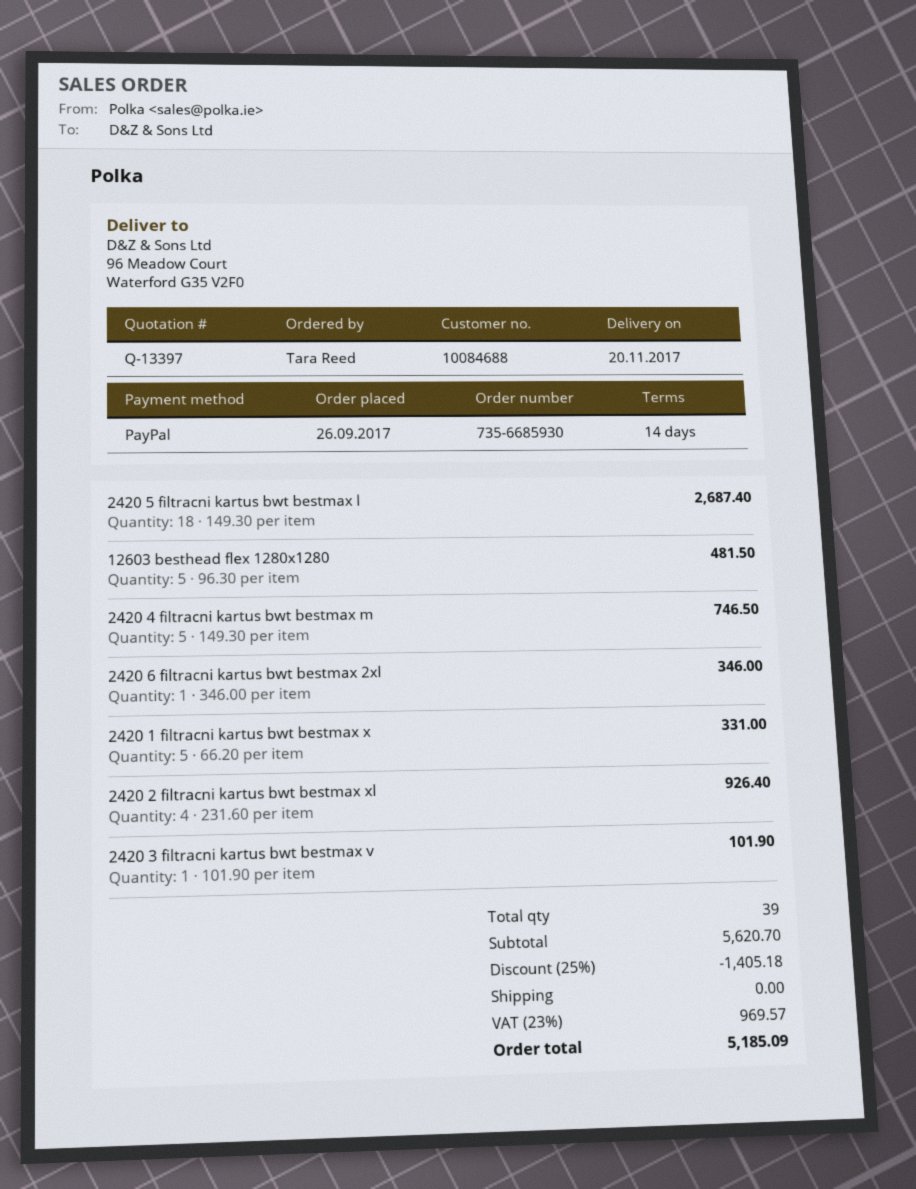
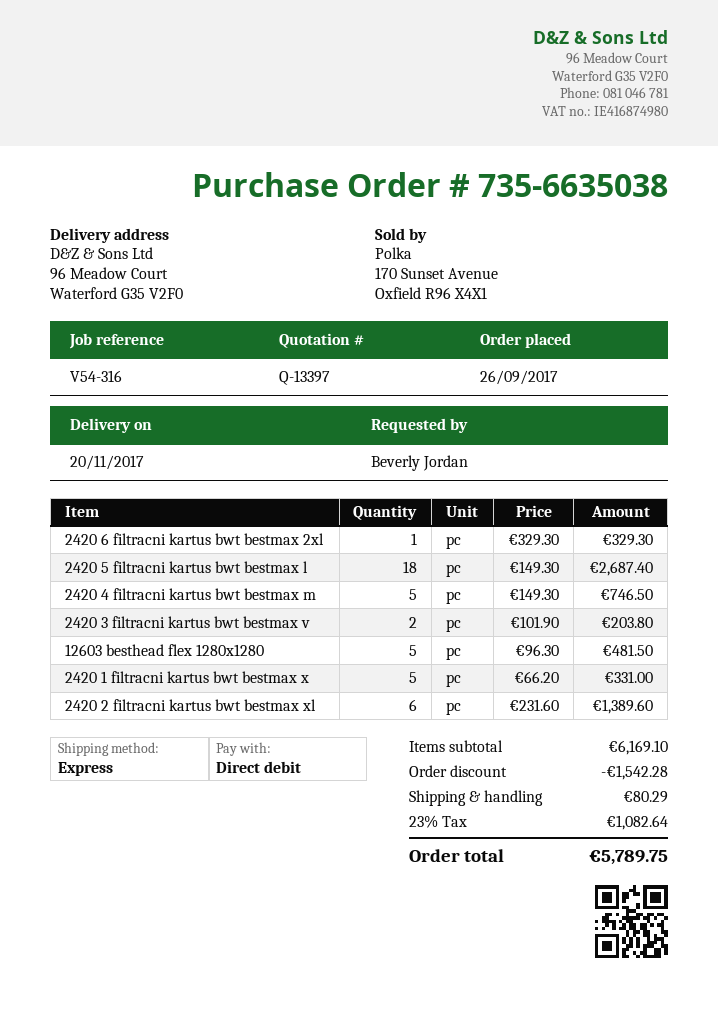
order number: 735-6685930 -> 735-6635038
ordered by: Tara Reed -> Beverly Jordan
payment method: PayPal -> direct debit
2420 6 filtracni kartus bwt bestmax 2xl: 1 x 346.00 = 346.00 -> 1 x 329.30 = 329.30
2420 2 filtracni kartus bwt bestmax xl: 4 x 231.60 = 926.40 -> 6 x 231.60 = 1389.60
2420 3 filtracni kartus bwt bestmax v: 1 x 101.90 = 101.90 -> 2 x 101.90 = 203.80
subtotal: 5620.70 -> 6169.10
discount: 1405.18 -> 1542.28
shipping: 0.00 -> 80.29
tax: 23% = 969.57 -> 23% = 1082.64
total: 5185.09 -> 5789.75

